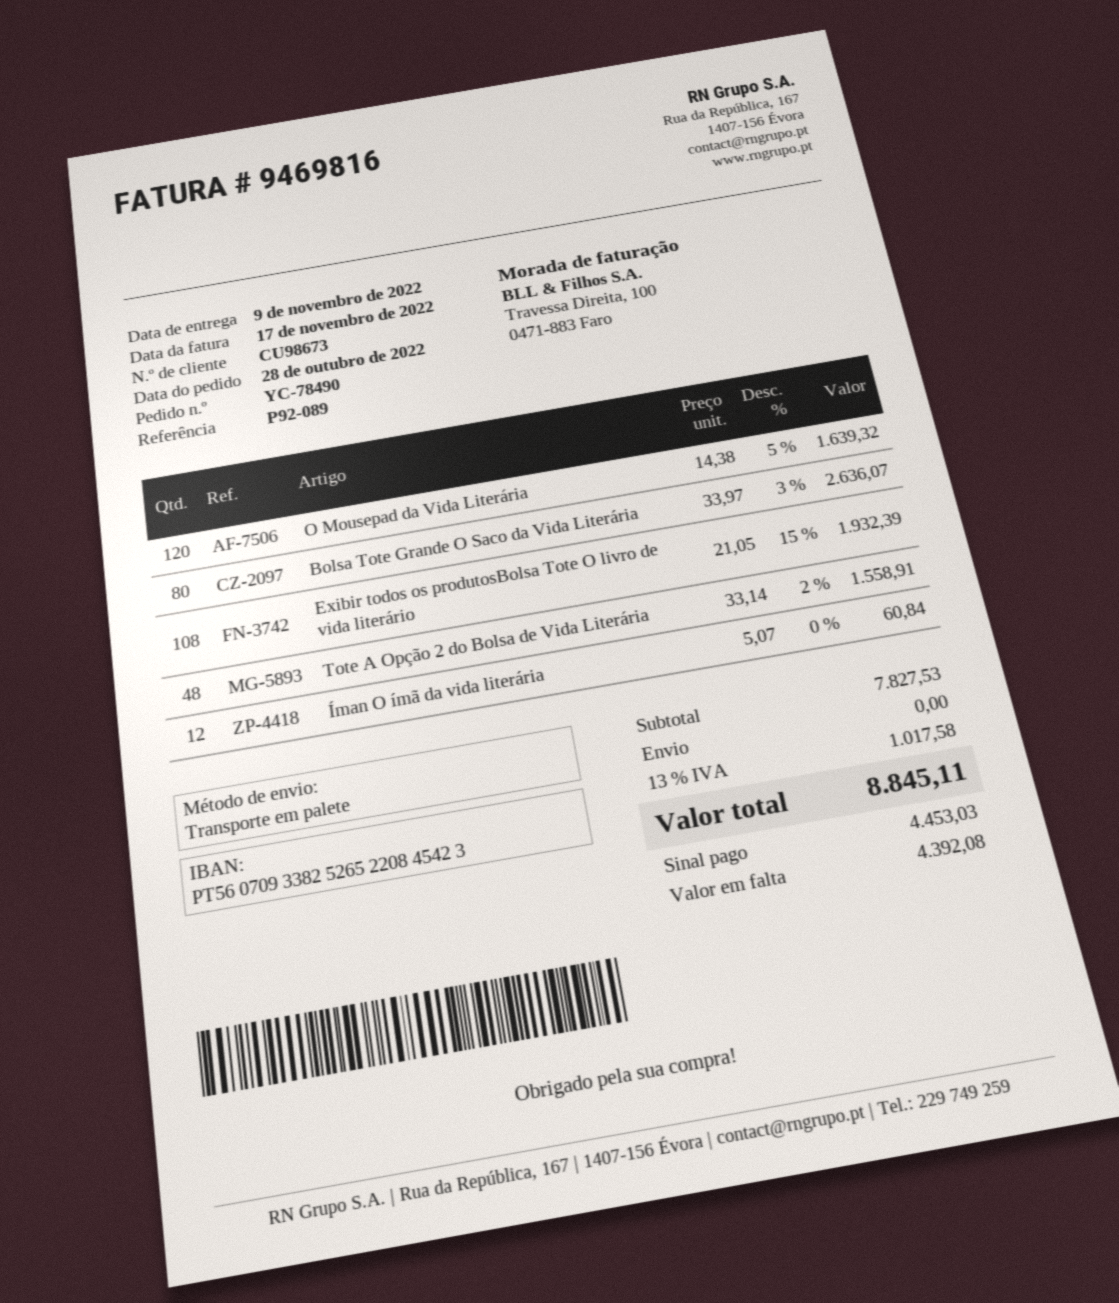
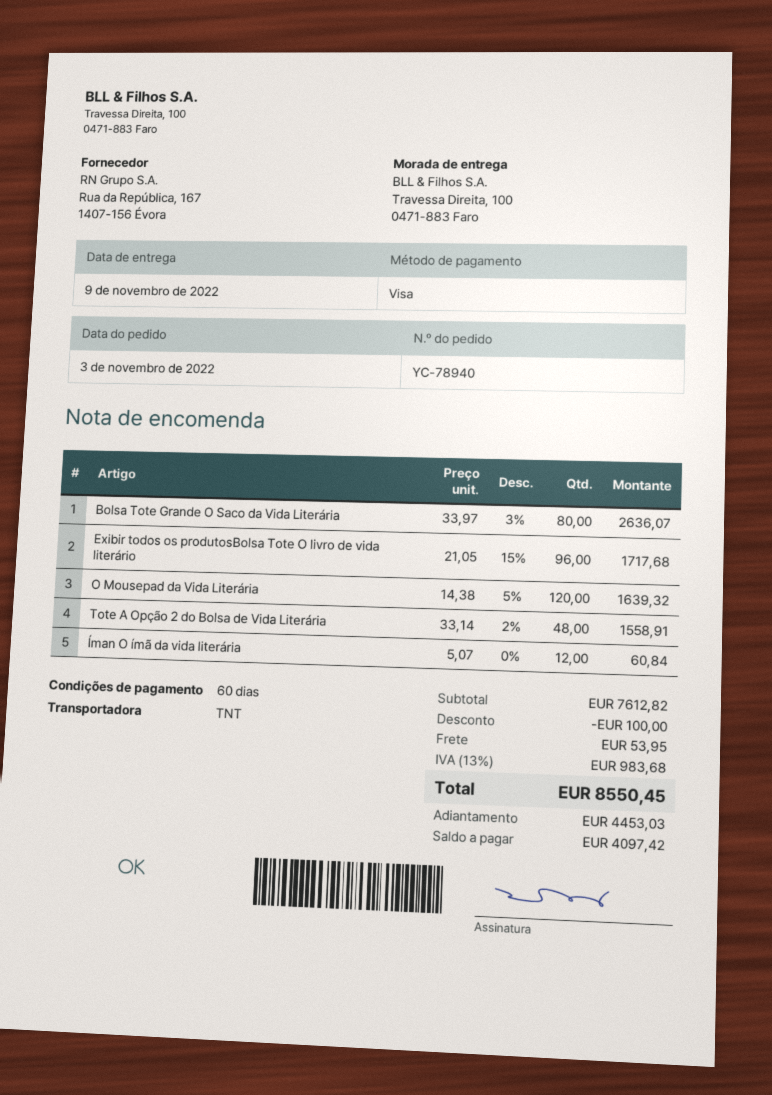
order number: YC-78490 -> YC-78940
order date: 2022-10-28 -> 2022-11-03
shipping method: pallet freight -> TNT
Exibir todos os produtosBolsa Tote O livro de vida literário: 108 x 21.05 - 15% = 1932.39 -> 96 x 21.05 - 15% = 1717.68
subtotal: 7827.53 -> 7612.82
discount: none -> 100.00
shipping: 0.00 -> 53.95
tax: 13% = 1017.58 -> 13% = 983.68
total: 8845.11 -> 8550.45
balance: 4392.08 -> 4097.42

